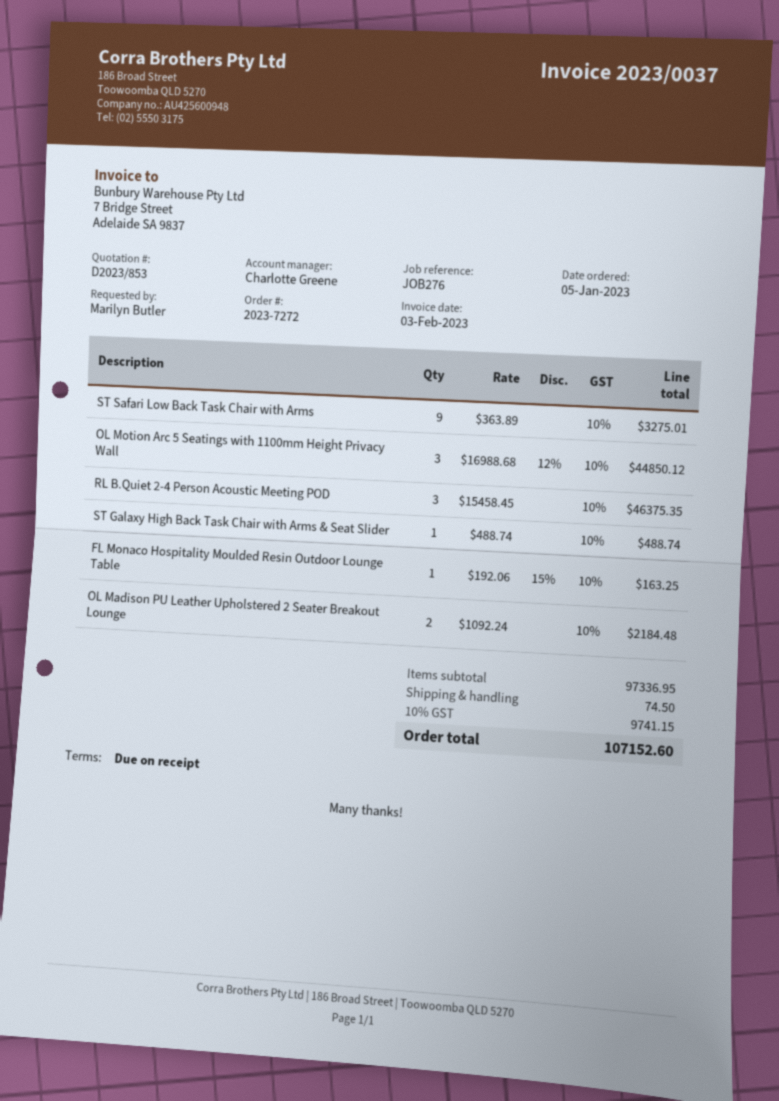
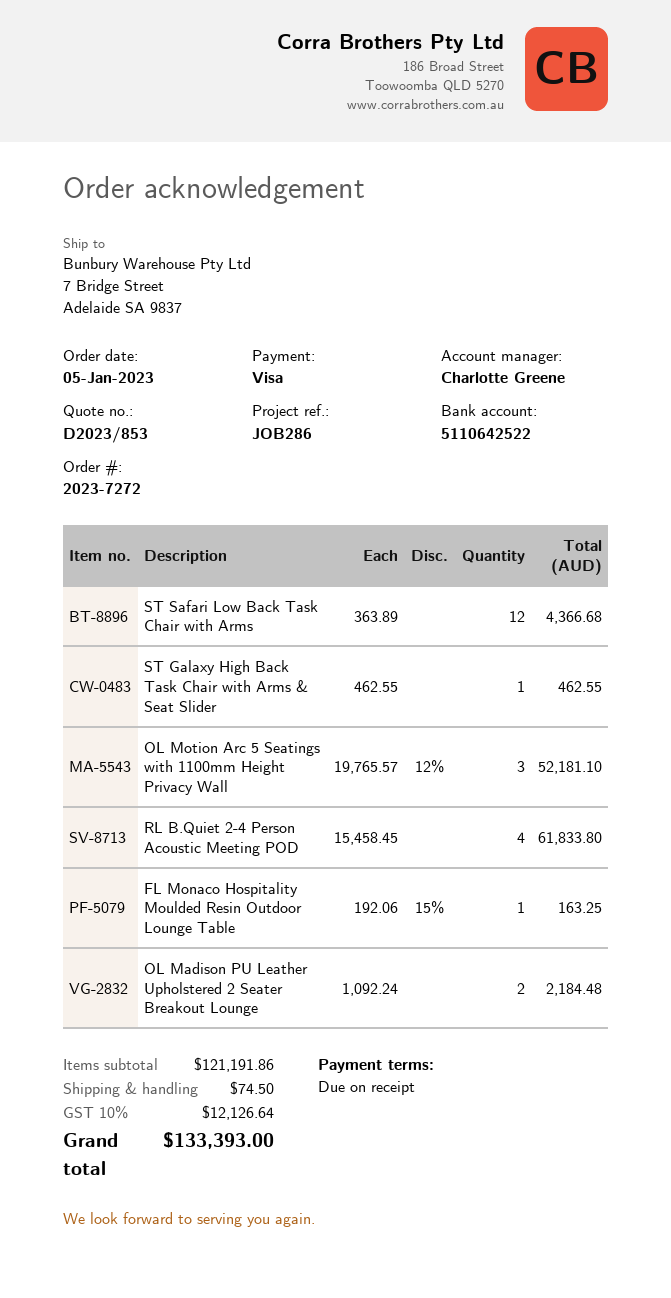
reference: JOB276 -> JOB286
ST Safari Low Back Task Chair with Arms: 9 x 363.89 = 3275.01 -> 12 x 363.89 = 4366.68
OL Motion Arc 5 Seatings with 1100mm Height Privacy Wall: 3 x 16988.68 - 12% = 44850.12 -> 3 x 19765.57 - 12% = 52181.10
RL B.Quiet 2-4 Person Acoustic Meeting POD: 3 x 15458.45 = 46375.35 -> 4 x 15458.45 = 61833.80
ST Galaxy High Back Task Chair with Arms & Seat Slider: 1 x 488.74 = 488.74 -> 1 x 462.55 = 462.55
subtotal: 97336.95 -> 121191.86
tax: 10% = 9741.15 -> 10% = 12126.64
total: 107152.60 -> 133393.00

